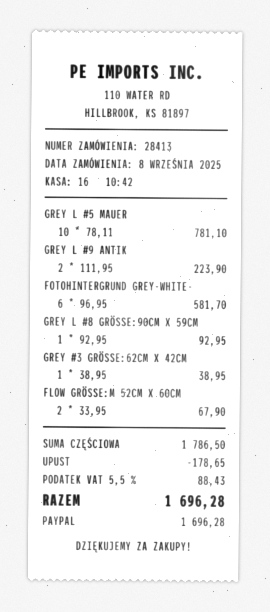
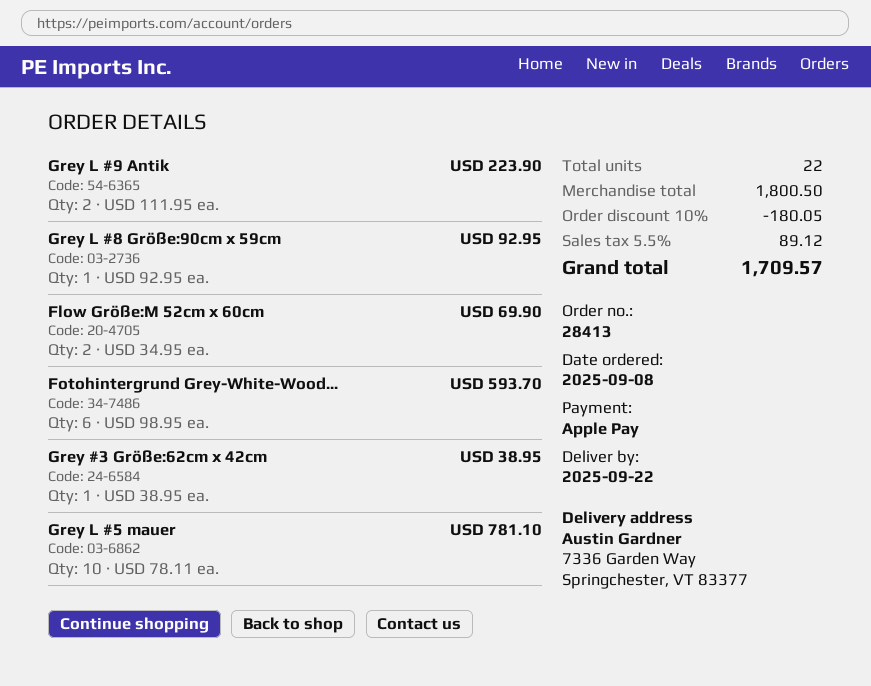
payment method: PayPal -> Apple Pay
FOTOHINTERGRUND GREY-WHITE-: 6 x 96.95 = 581.70 -> 6 x 98.95 = 593.70
FLOW GRÖSSE:M 52CM X 60CM: 2 x 33.95 = 67.90 -> 2 x 34.95 = 69.90
subtotal: 1786.50 -> 1800.50
discount: 178.65 -> 180.05
tax: 5.5% = 88.43 -> 5.5% = 89.12
total: 1696.28 -> 1709.57

